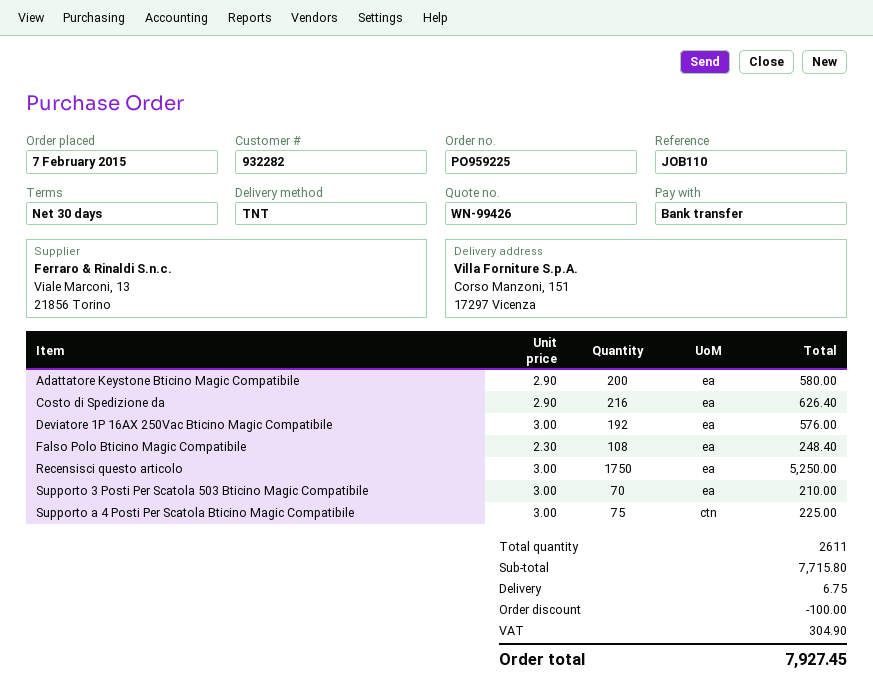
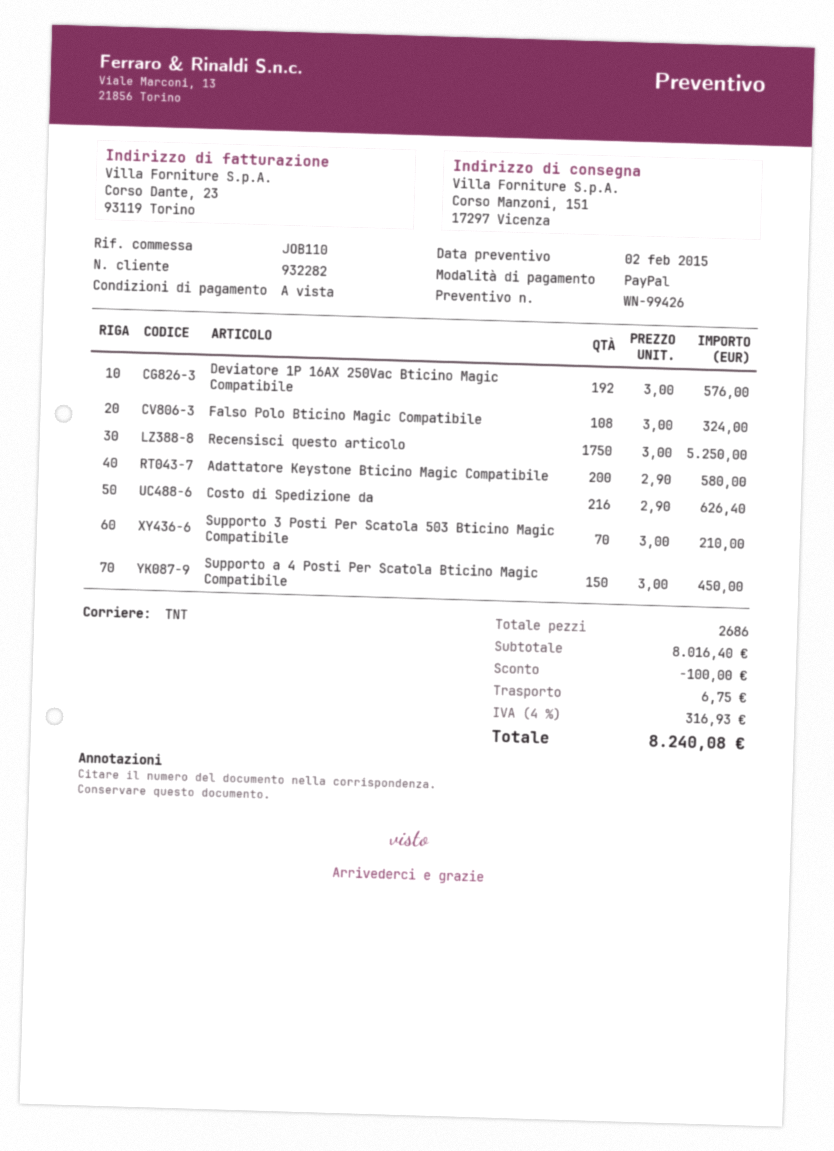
payment terms: 30 days -> on receipt
payment method: bank transfer -> PayPal
Falso Polo Bticino Magic Compatibile: 108 x 2.30 = 248.40 -> 108 x 3.00 = 324.00
Supporto a 4 Posti Per Scatola Bticino Magic Compatibile: 75 x 3.00 = 225.00 -> 150 x 3.00 = 450.00
total quantity: 2611 -> 2686
subtotal: 7715.80 -> 8016.40
tax: 304.90 -> 316.93
total: 7927.45 -> 8240.08

